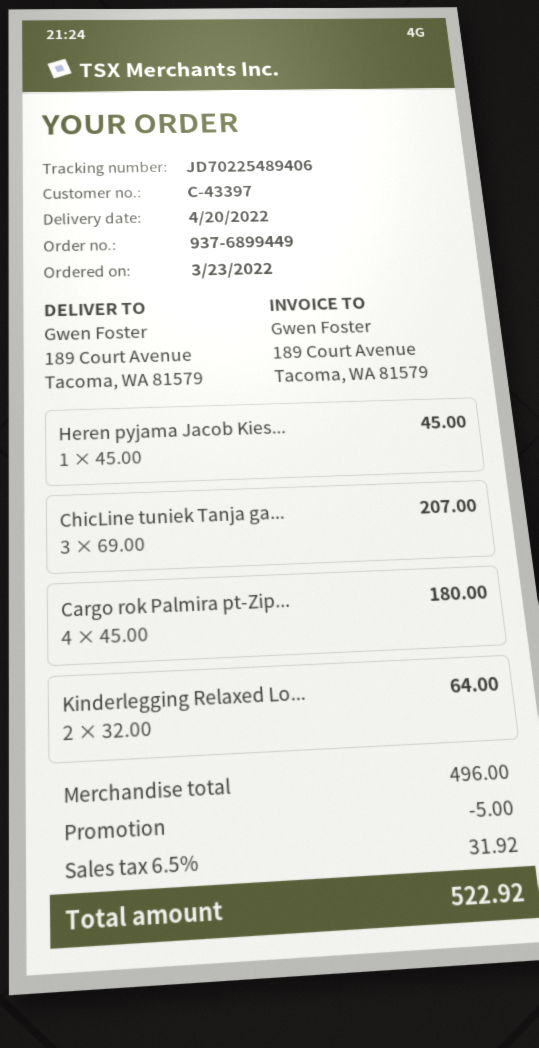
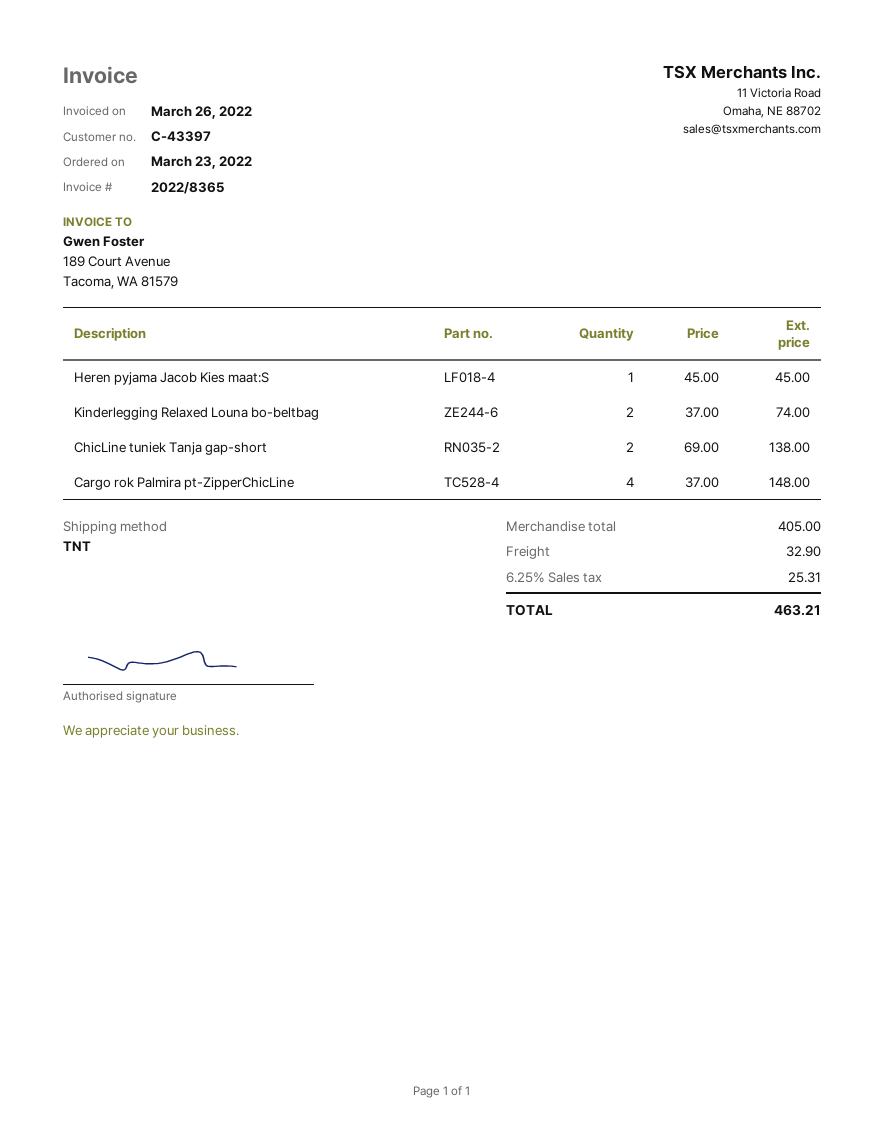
ChicLine tuniek Tanja ga...: 3 x 69.00 = 207.00 -> 2 x 69.00 = 138.00
Cargo rok Palmira pt-Zip...: 4 x 45.00 = 180.00 -> 4 x 37.00 = 148.00
Kinderlegging Relaxed Lo...: 2 x 32.00 = 64.00 -> 2 x 37.00 = 74.00
subtotal: 496.00 -> 405.00
discount: 5.00 -> none
shipping: none -> 32.90
tax: 6.5% = 31.92 -> 6.25% = 25.31
total: 522.92 -> 463.21

